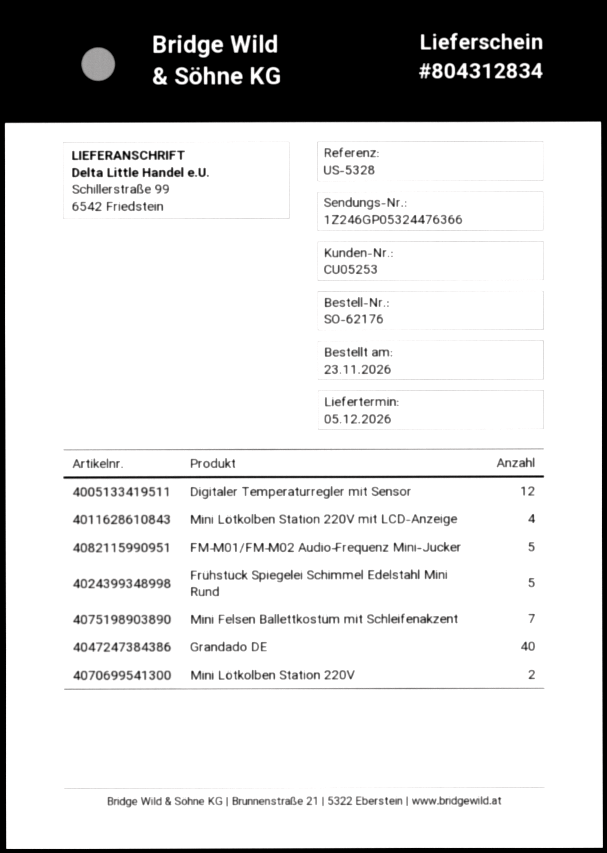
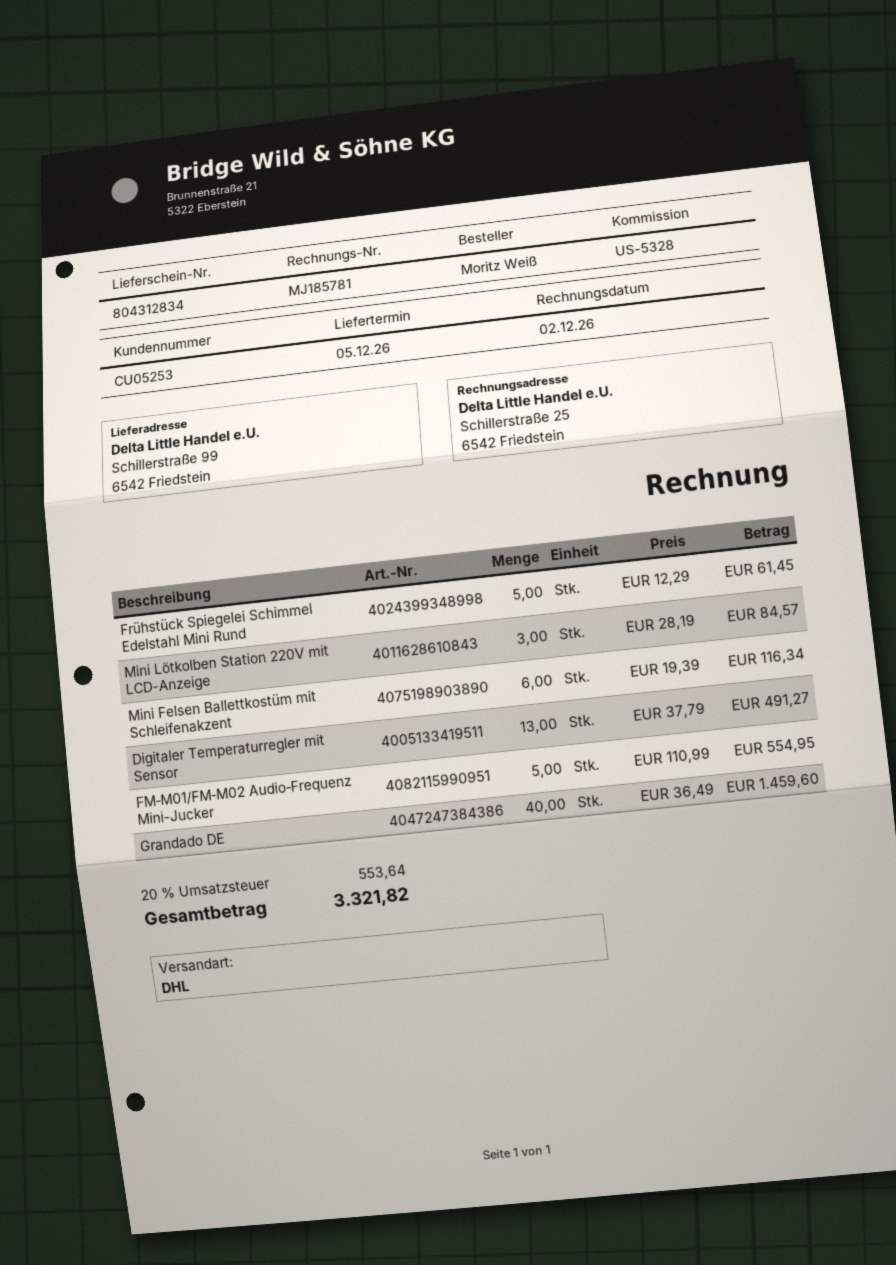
Digitaler Temperaturregler mit Sensor: 12 -> 13
Mini Lötkolben Station 220V mit LCD-Anzeige: 4 -> 3
Mini Felsen Ballettkostüm mit Schleifenakzent: 7 -> 6
Mini Lötkolben Station 220V: 2 -> none

